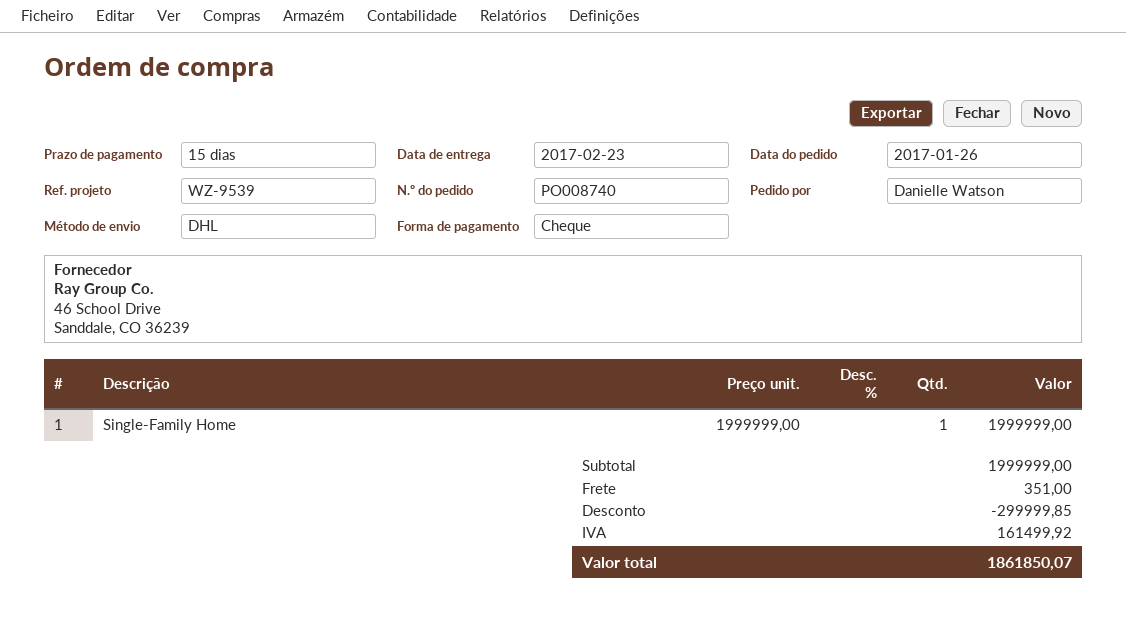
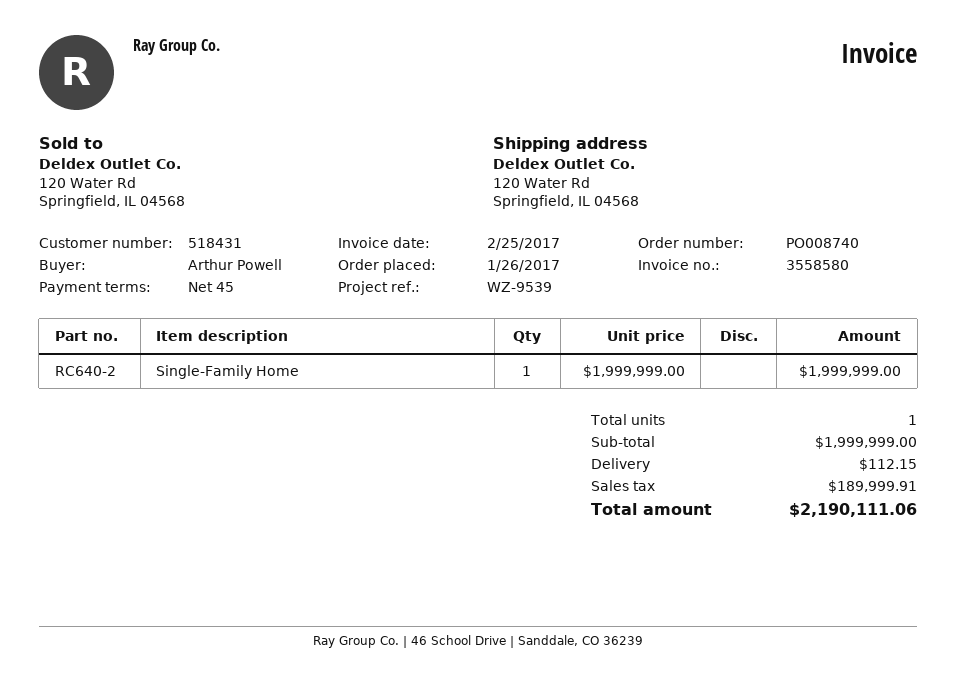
payment terms: 15 days -> 45 days
ordered by: Danielle Watson -> Arthur Powell
discount: 299999.85 -> none
shipping: 351.00 -> 112.15
tax: 161499.92 -> 189999.91
total: 1861850.07 -> 2190111.06

